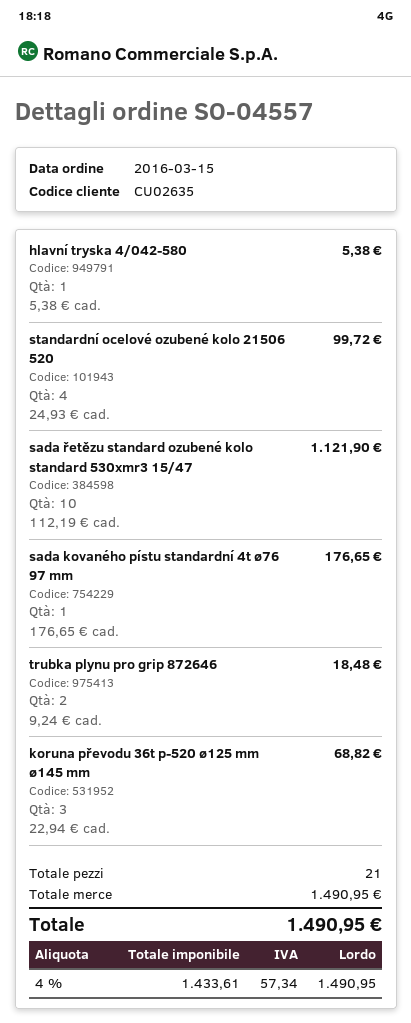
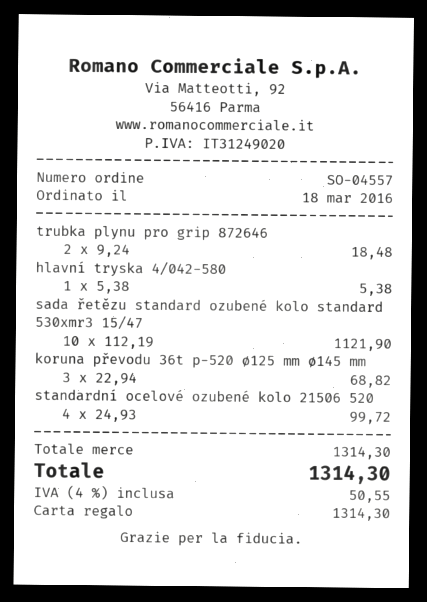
order date: 2016-03-15 -> 2016-03-18
sada kovaného pístu standardní 4t ø76 97 mm: 1 x 176.65 = 176.65 -> none
subtotal: 1490.95 -> 1314.30
tax: 4% = 57.34 -> 4% = 50.55
total: 1490.95 -> 1314.30

